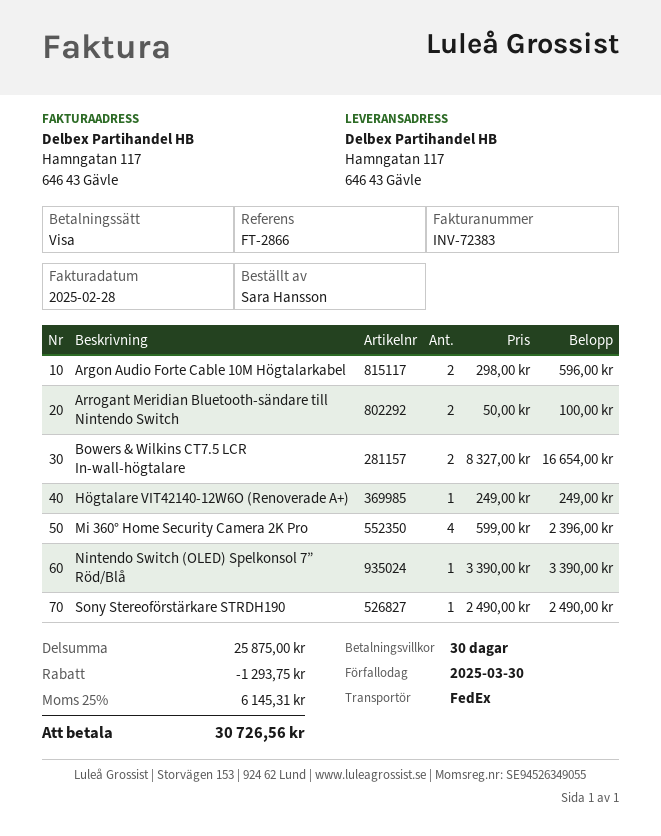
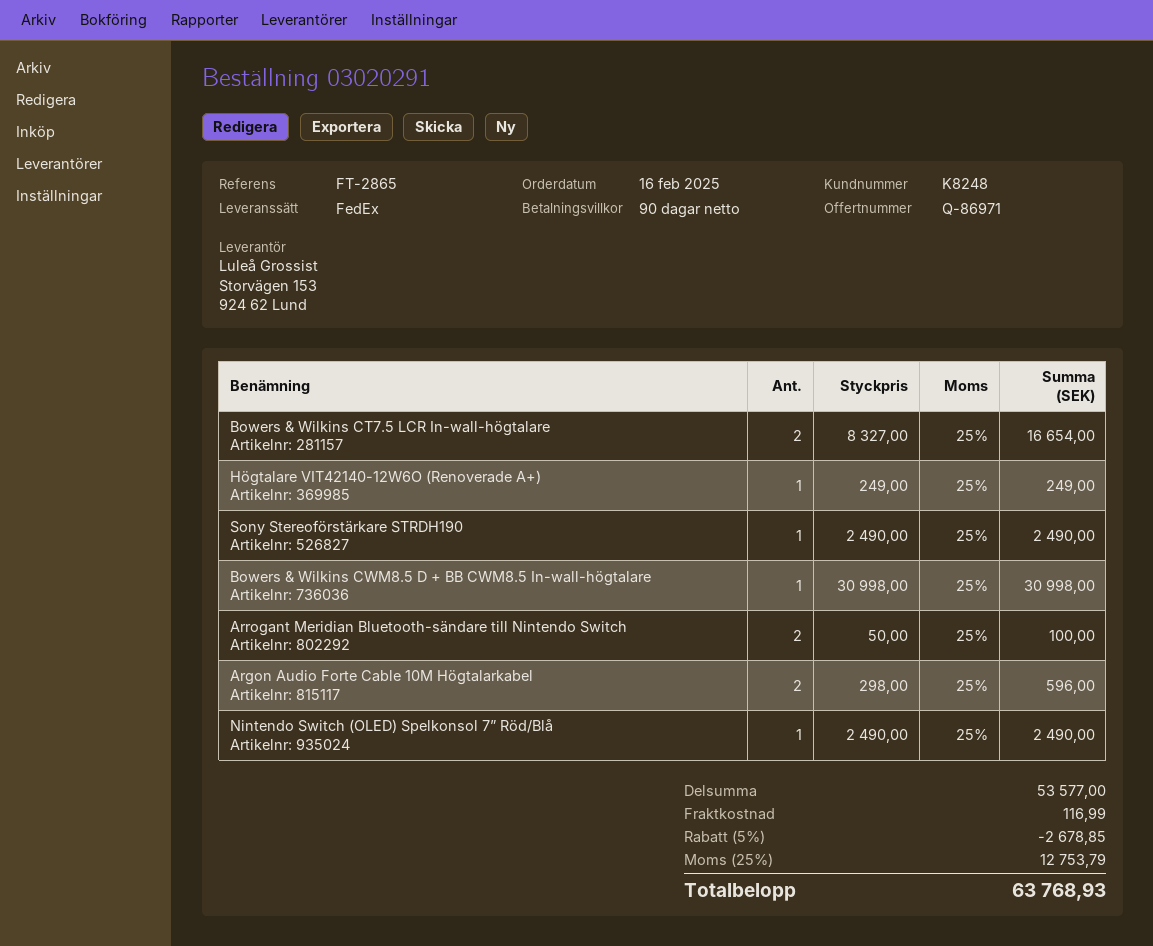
payment terms: 30 days -> 90 days
reference: FT-2866 -> FT-2865
Mi 360° Home Security Camera 2K Pro: 4 x 599.00 = 2396.00 -> none
Nintendo Switch (OLED) Spelkonsol 7” Röd/Blå: 1 x 3390.00 = 3390.00 -> 1 x 2490.00 = 2490.00
Bowers & Wilkins CWM8.5 D + BB CWM8.5 In-wall-högtalare: none -> 1 x 30998.00 = 30998.00
subtotal: 25875.00 -> 53577.00
discount: 1293.75 -> 2678.85
shipping: none -> 116.99
tax: 25% = 6145.31 -> 25% = 12753.79
total: 30726.56 -> 63768.93

